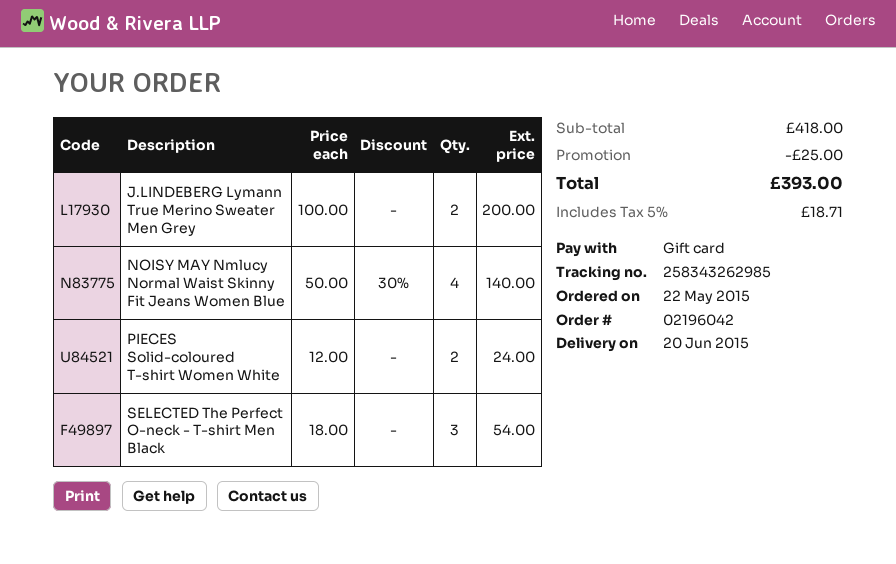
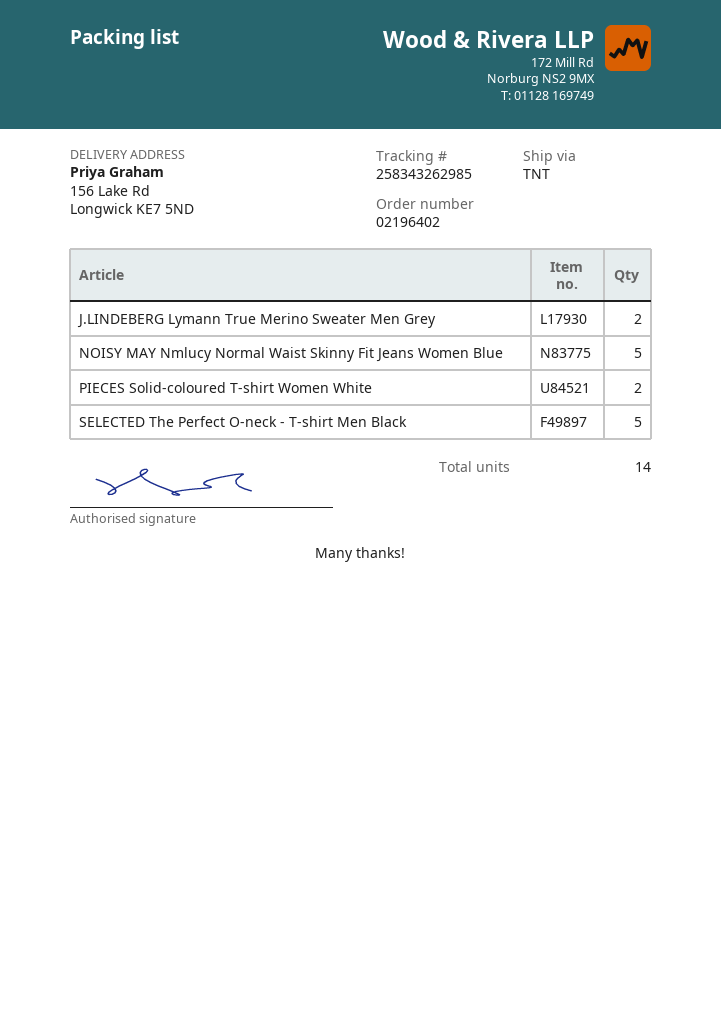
order number: 02196042 -> 02196402
NOISY MAY Nmlucy Normal Waist Skinny Fit Jeans Women Blue: 4 -> 5
SELECTED The Perfect O-neck - T-shirt Men Black: 3 -> 5

